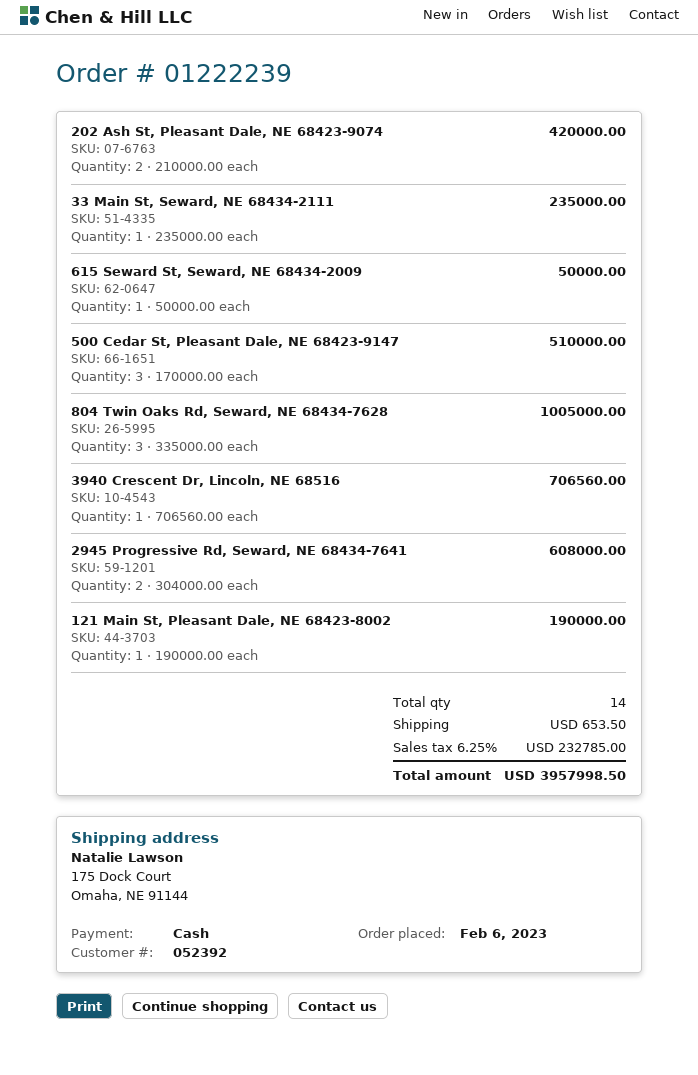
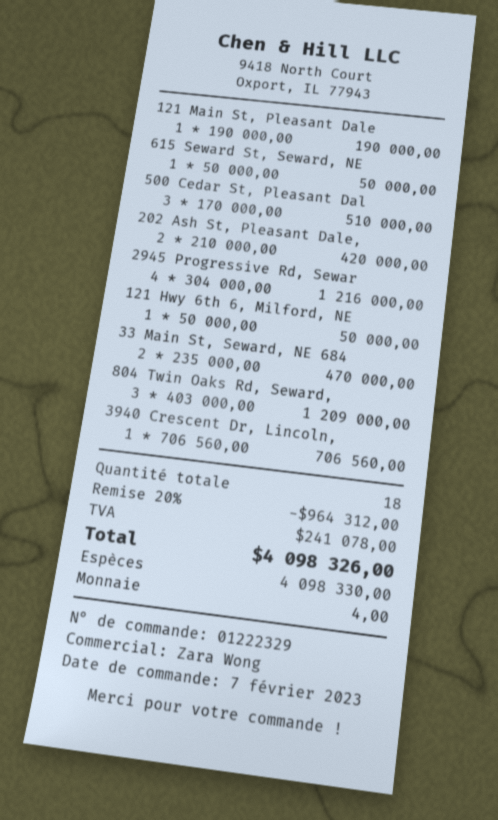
order number: 01222239 -> 01222329
order date: 2023-02-06 -> 2023-02-07
33 Main St, Seward, NE 68434-2111: 1 x 235000.00 = 235000.00 -> 2 x 235000.00 = 470000.00
804 Twin Oaks Rd, Seward, NE 68434-7628: 3 x 335000.00 = 1005000.00 -> 3 x 403000.00 = 1209000.00
2945 Progressive Rd, Seward, NE 68434-7641: 2 x 304000.00 = 608000.00 -> 4 x 304000.00 = 1216000.00
121 Hwy 6th 6, Milford, NE: none -> 1 x 50000.00 = 50000.00
total quantity: 14 -> 18
discount: none -> 20% = 964312.00
shipping: 653.50 -> none
tax: 232785.00 -> 241078.00
total: 3957998.50 -> 4098326.00

